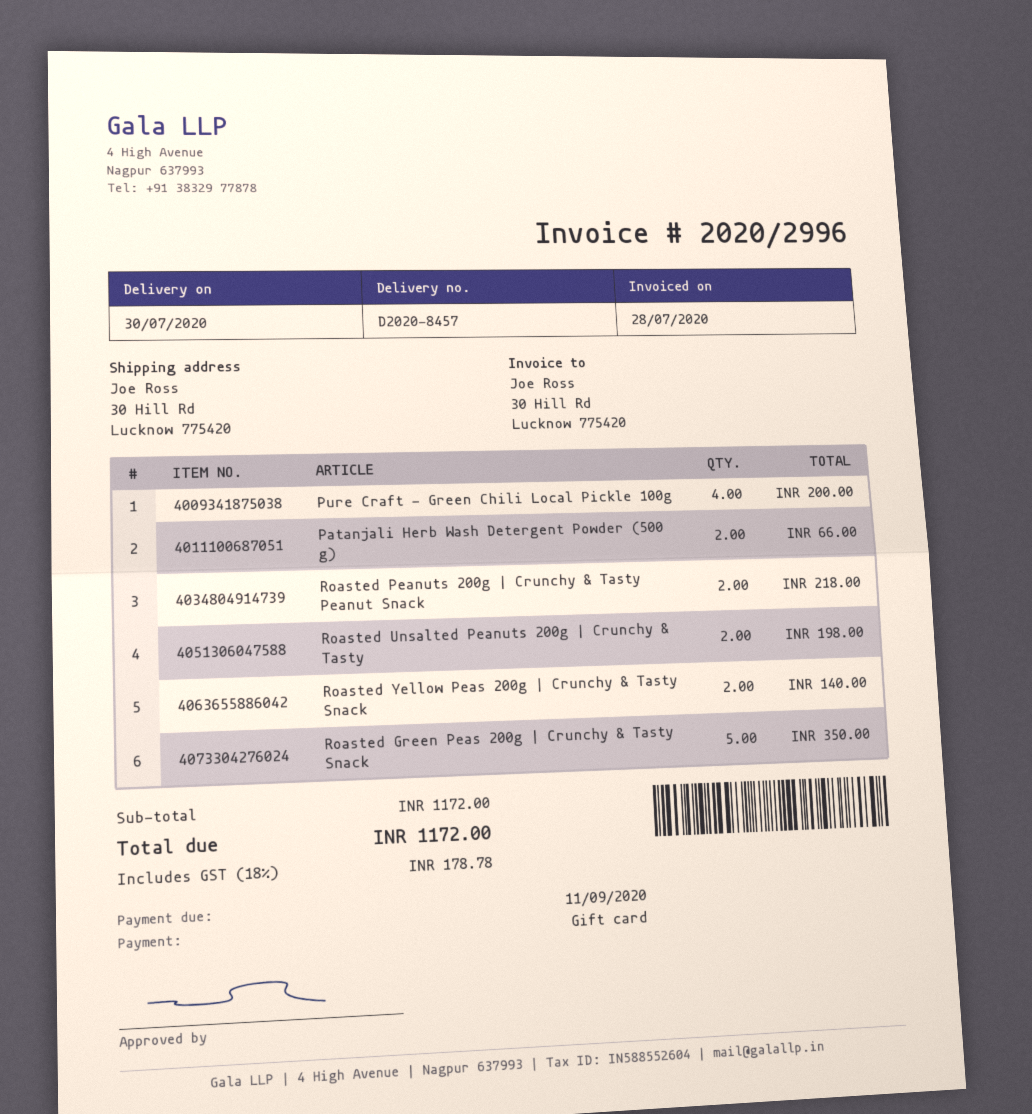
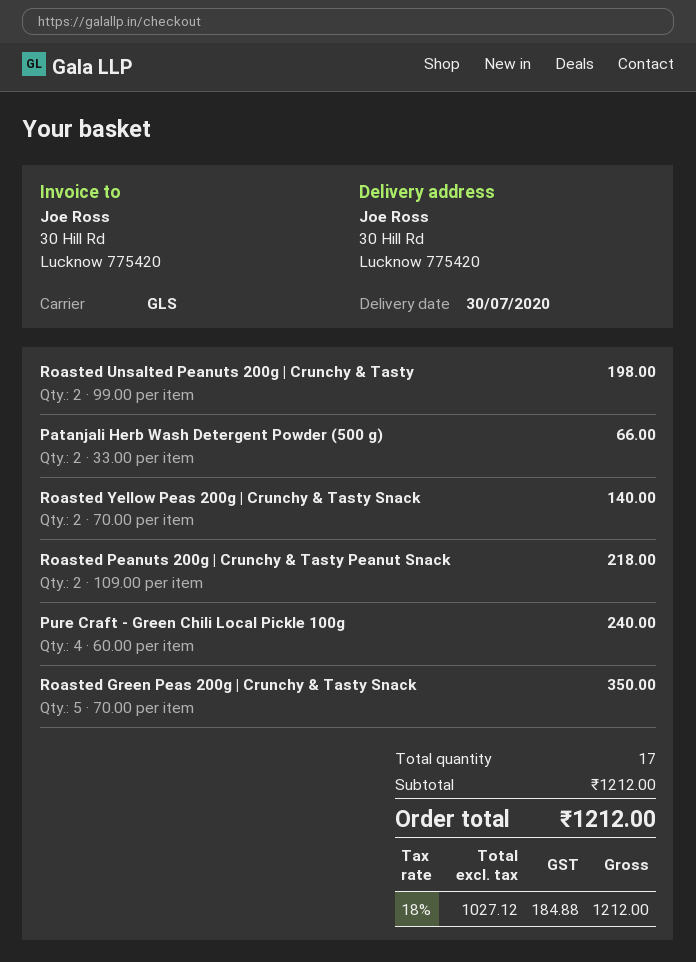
Pure Craft - Green Chili Local Pickle 100g: 4 for 200.00 -> 4 for 240.00
subtotal: 1172.00 -> 1212.00
tax: 18% = 178.78 -> 18% = 184.88
total: 1172.00 -> 1212.00

